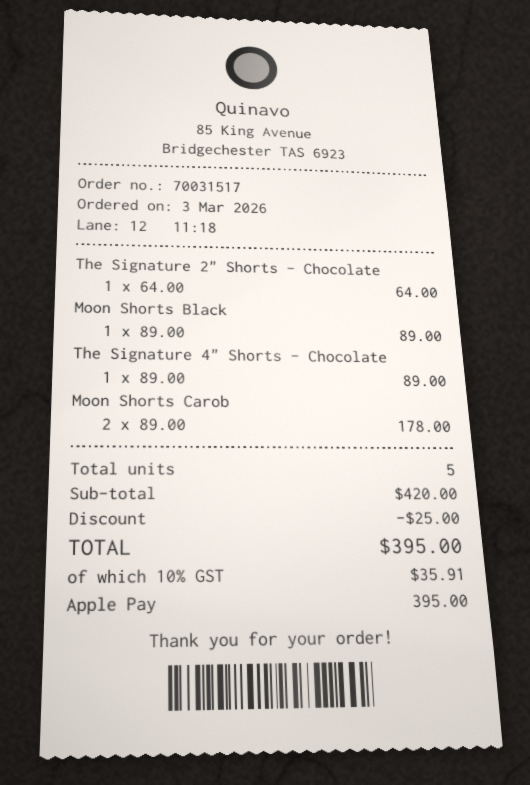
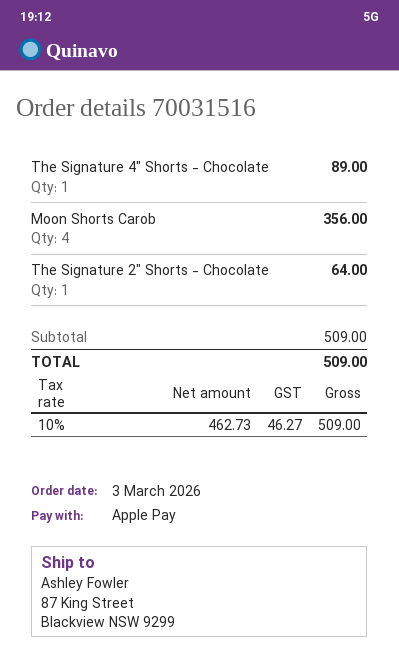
order number: 70031517 -> 70031516
Moon Shorts Black: 1 for 89.00 -> none
Moon Shorts Carob: 2 for 178.00 -> 4 for 356.00
subtotal: 420.00 -> 509.00
discount: 25.00 -> none
tax: 10% = 35.91 -> 10% = 46.27
total: 395.00 -> 509.00

